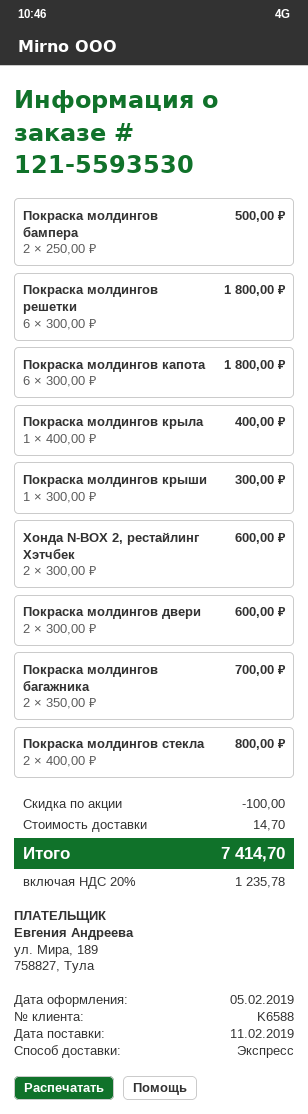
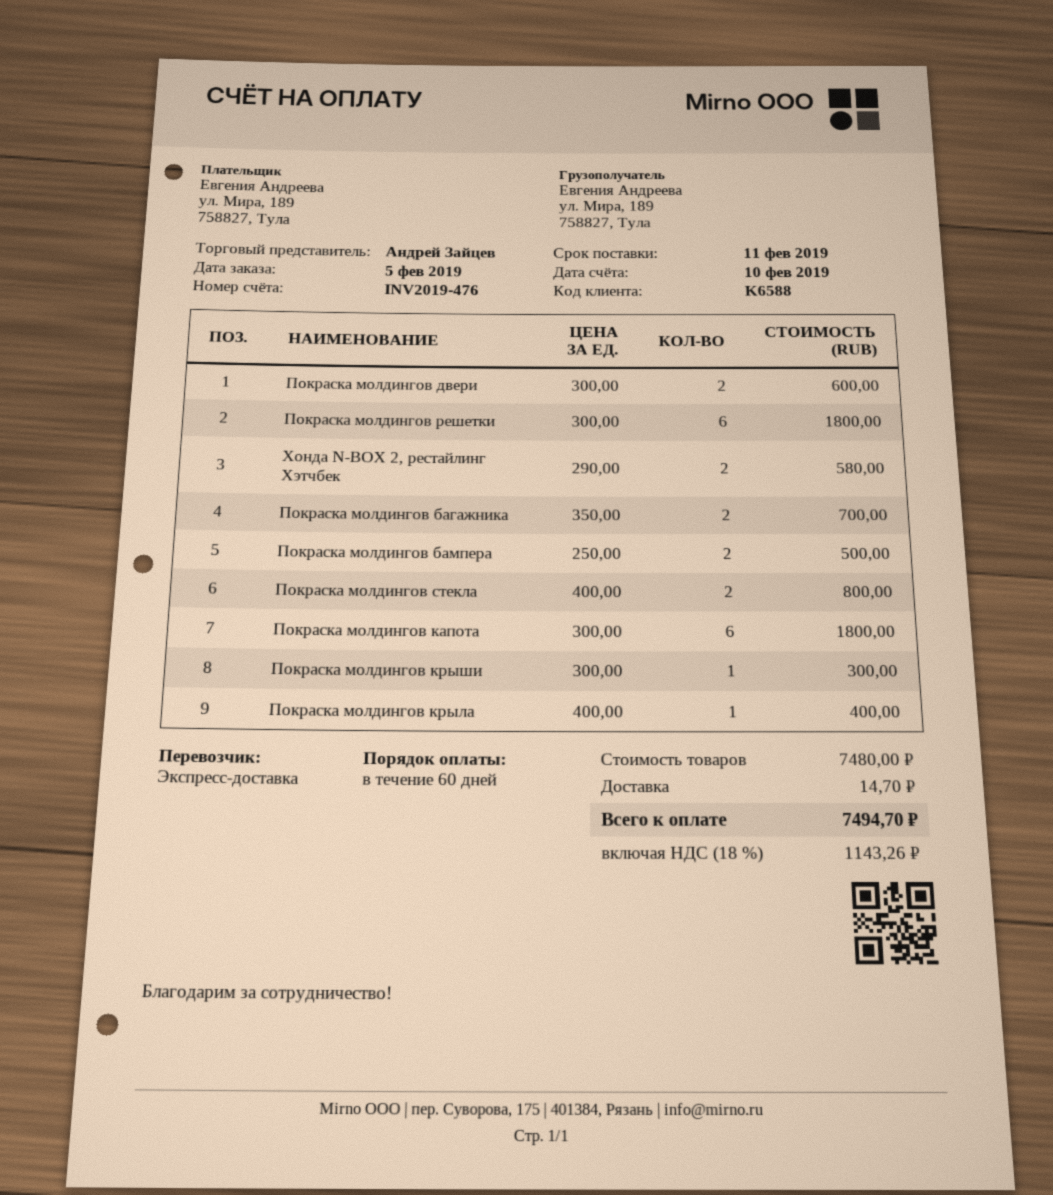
Хонда N-BOX 2, рестайлинг Хэтчбек: 2 x 300.00 = 600.00 -> 2 x 290.00 = 580.00
discount: 100.00 -> none
tax: 20% = 1235.78 -> 18% = 1143.26
total: 7414.70 -> 7494.70

